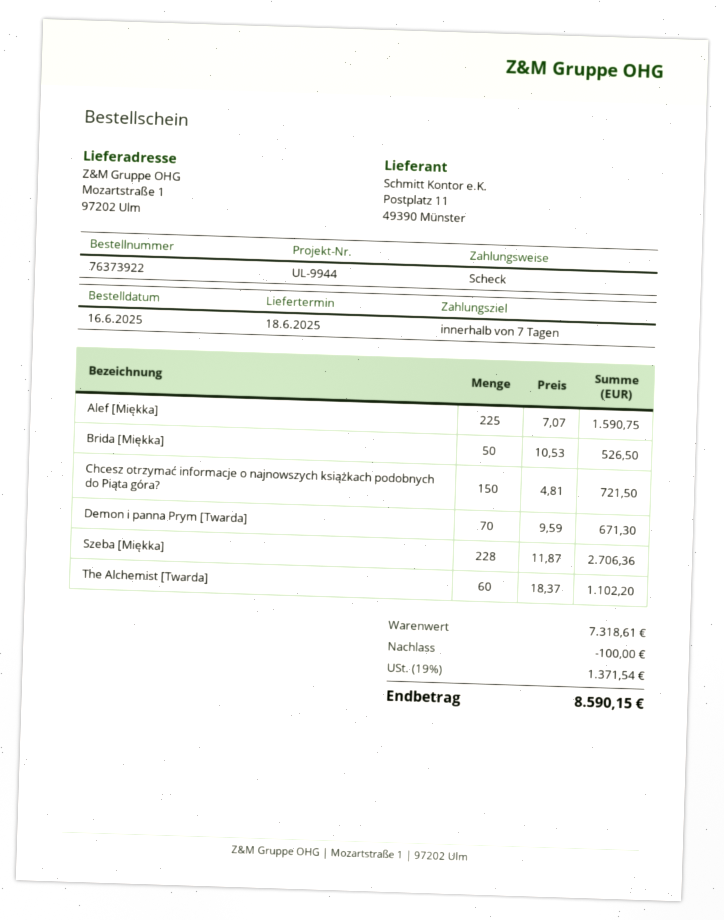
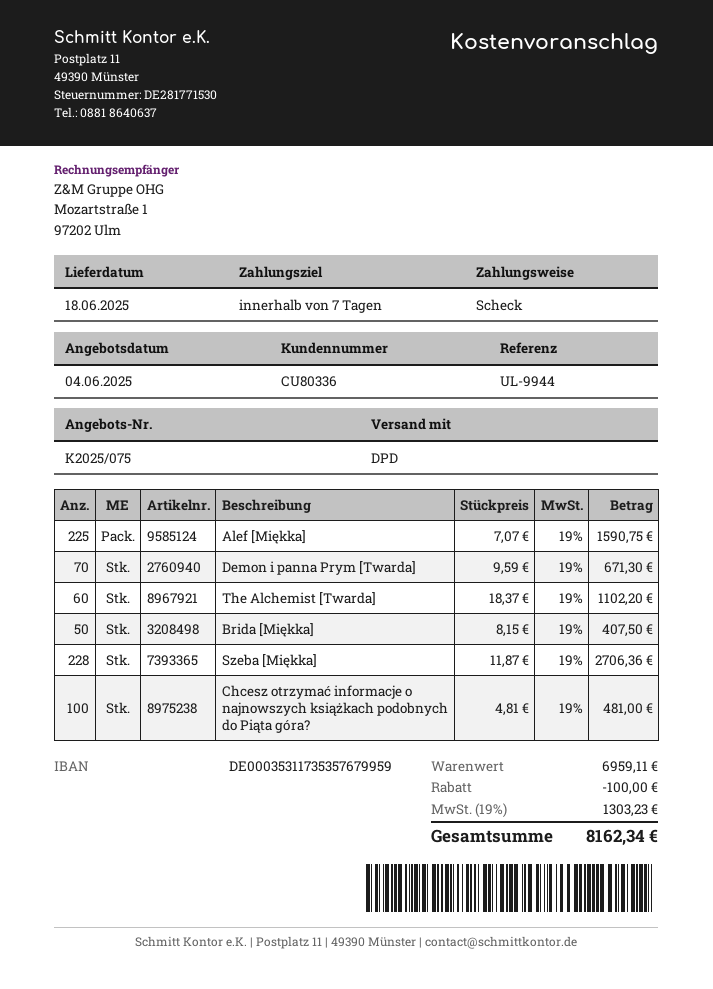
Brida [Miękka]: 50 x 10.53 = 526.50 -> 50 x 8.15 = 407.50
Chcesz otrzymać informacje o najnowszych książkach podobnych do Piąta góra?: 150 x 4.81 = 721.50 -> 100 x 4.81 = 481.00
subtotal: 7318.61 -> 6959.11
tax: 19% = 1371.54 -> 19% = 1303.23
total: 8590.15 -> 8162.34

